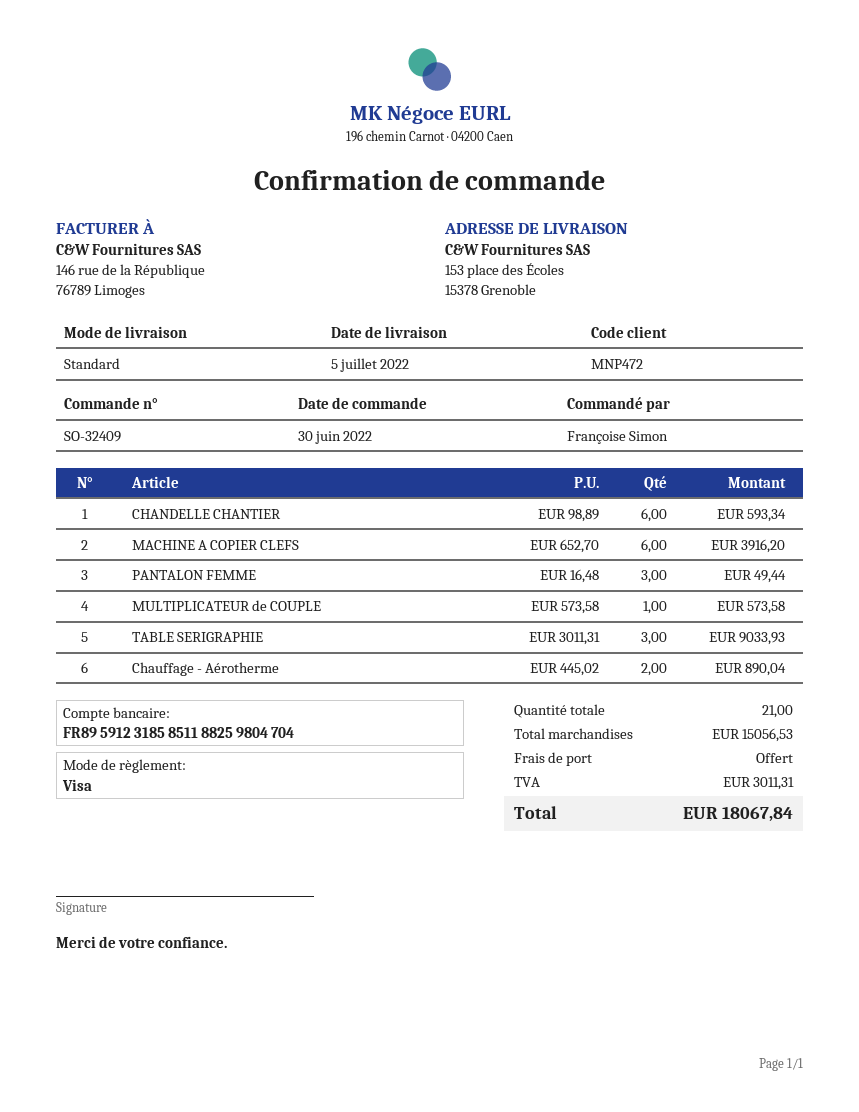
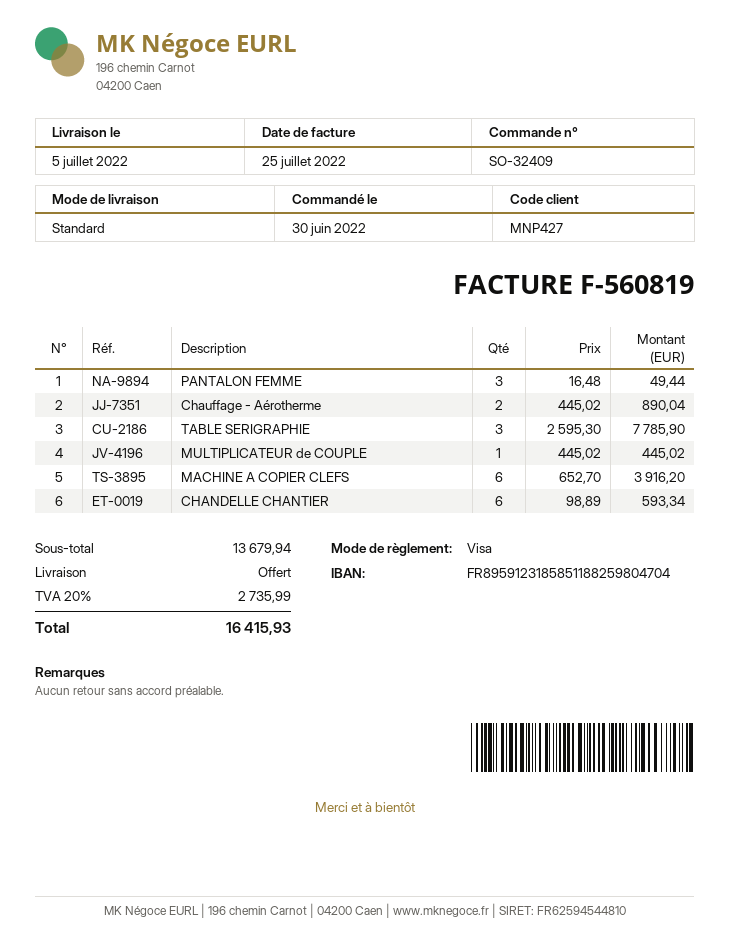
customer number: MNP472 -> MNP427
MULTIPLICATEUR de COUPLE: 1 x 573.58 = 573.58 -> 1 x 445.02 = 445.02
TABLE SERIGRAPHIE: 3 x 3011.31 = 9033.93 -> 3 x 2595.30 = 7785.90
subtotal: 15056.53 -> 13679.94
tax: 3011.31 -> 2735.99
total: 18067.84 -> 16415.93

